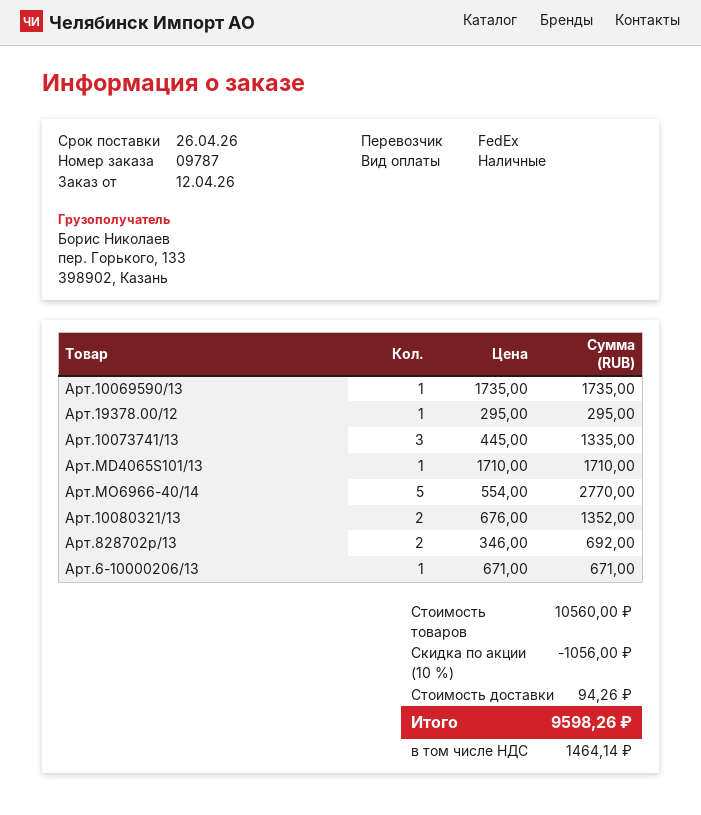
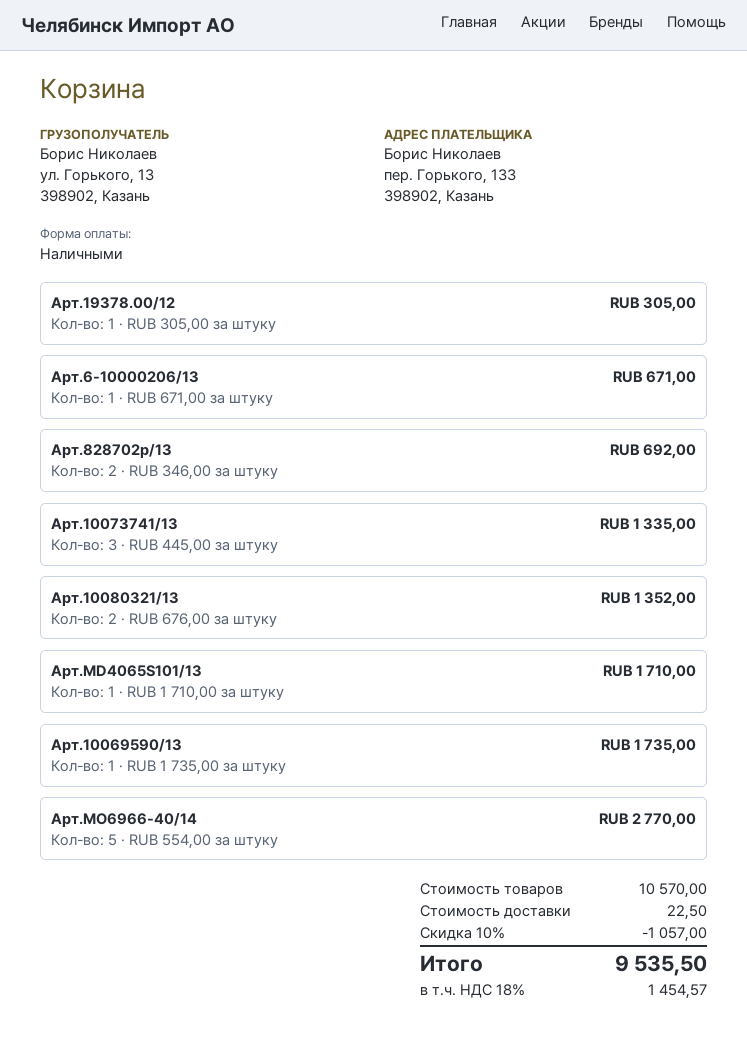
ship to: пер. Горького, 133, 398902, Казань -> ул. Горького, 13, 398902, Казань
Арт.19378.00/12: 1 x 295.00 = 295.00 -> 1 x 305.00 = 305.00
subtotal: 10560.00 -> 10570.00
discount: 10% = 1056.00 -> 10% = 1057.00
shipping: 94.26 -> 22.50
tax: 1464.14 -> 1454.57
total: 9598.26 -> 9535.50

